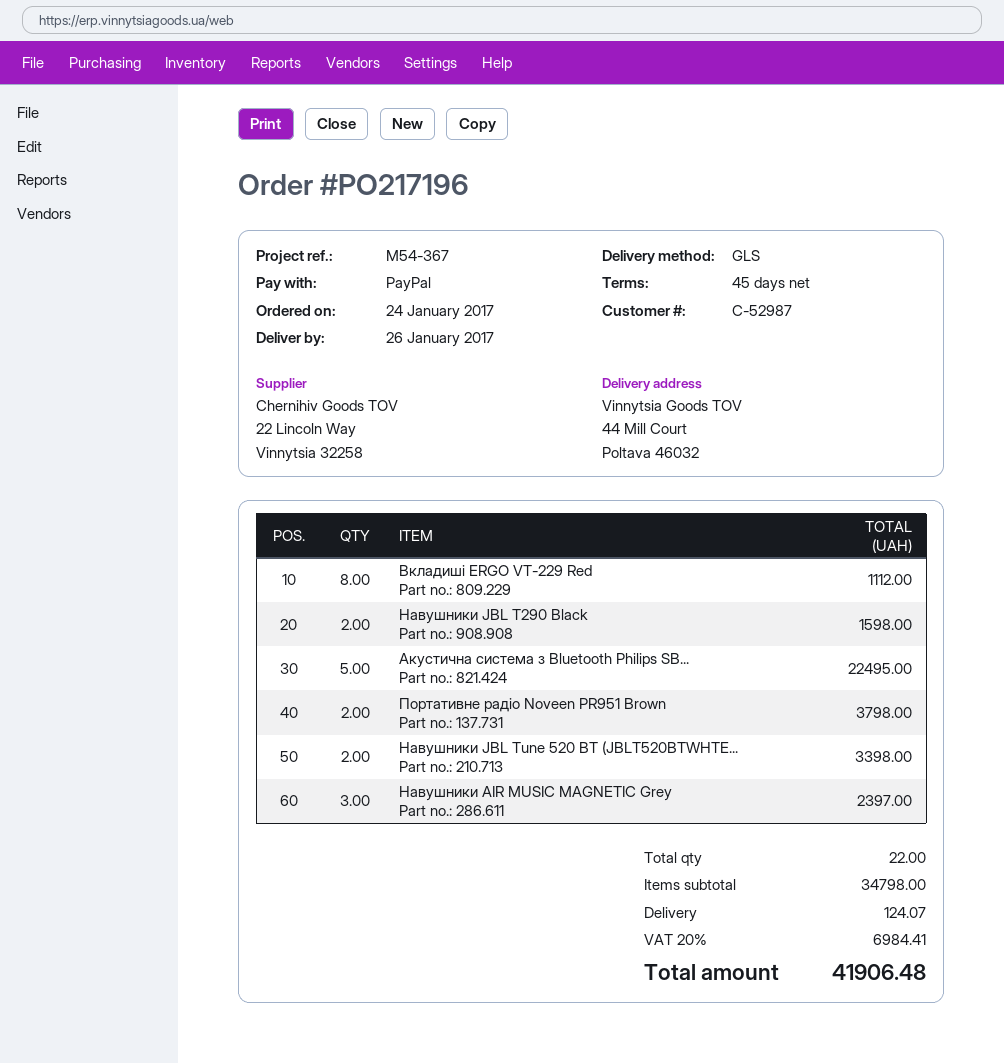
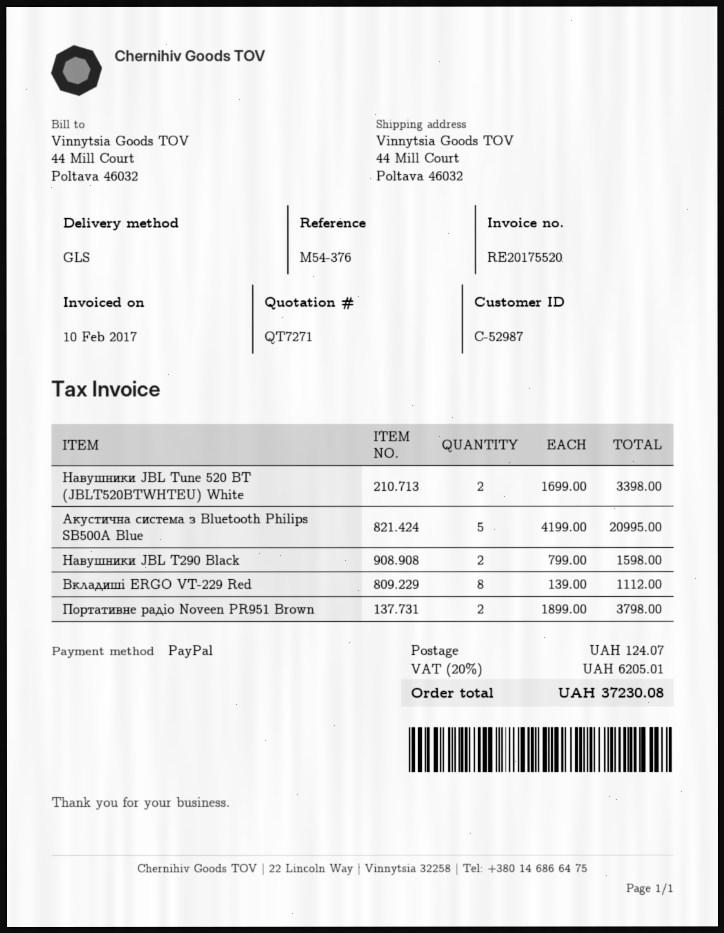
reference: M54-367 -> M54-376
Акустична система з Bluetooth Philips SB...: 5 for 22495.00 -> 5 for 20995.00
Навушники AIR MUSIC MAGNETIC Grey: 3 for 2397.00 -> none
tax: 20% = 6984.41 -> 20% = 6205.01
total: 41906.48 -> 37230.08

